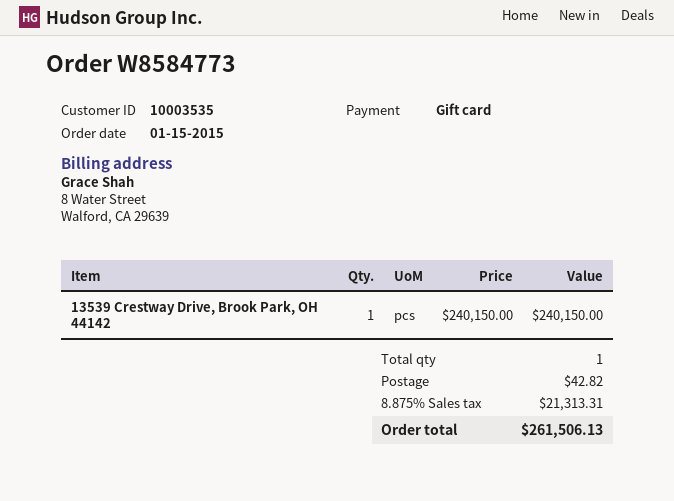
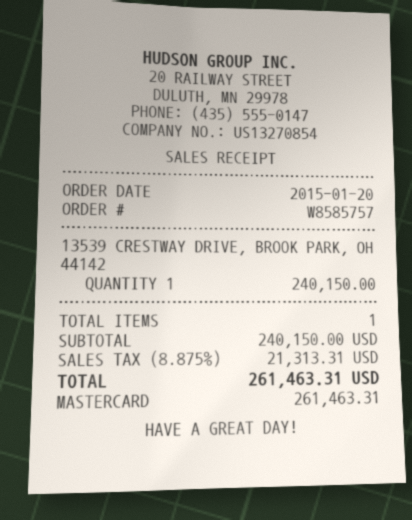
order number: W8584773 -> W8585757
order date: 2015-01-15 -> 2015-01-20
payment method: gift card -> Mastercard
shipping: 42.82 -> none
total: 261506.13 -> 261463.31

